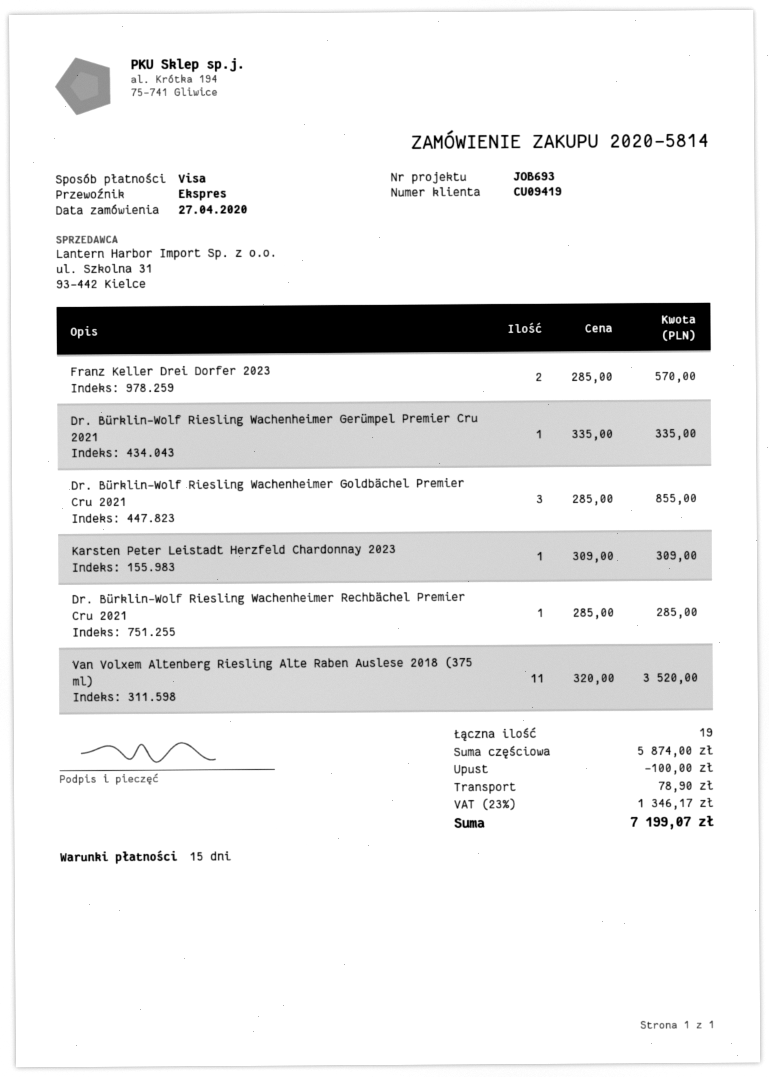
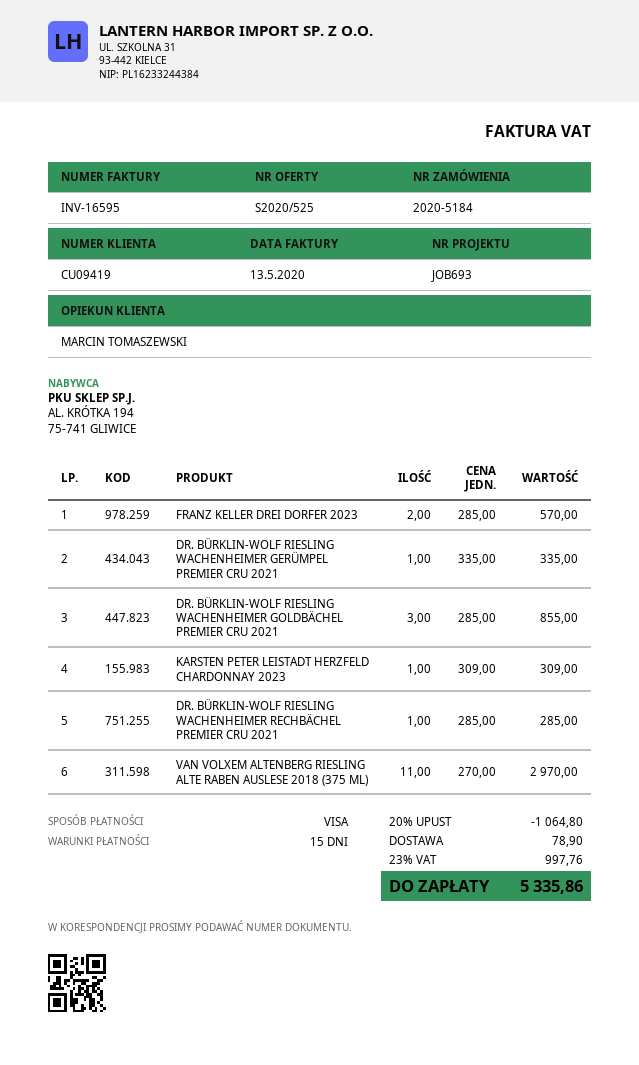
order number: 2020-5814 -> 2020-5184
Van Volxem Altenberg Riesling Alte Raben Auslese 2018 (375 ml): 11 x 320.00 = 3520.00 -> 11 x 270.00 = 2970.00
discount: 100.00 -> 1064.80
tax: 23% = 1346.17 -> 23% = 997.76
total: 7199.07 -> 5335.86

